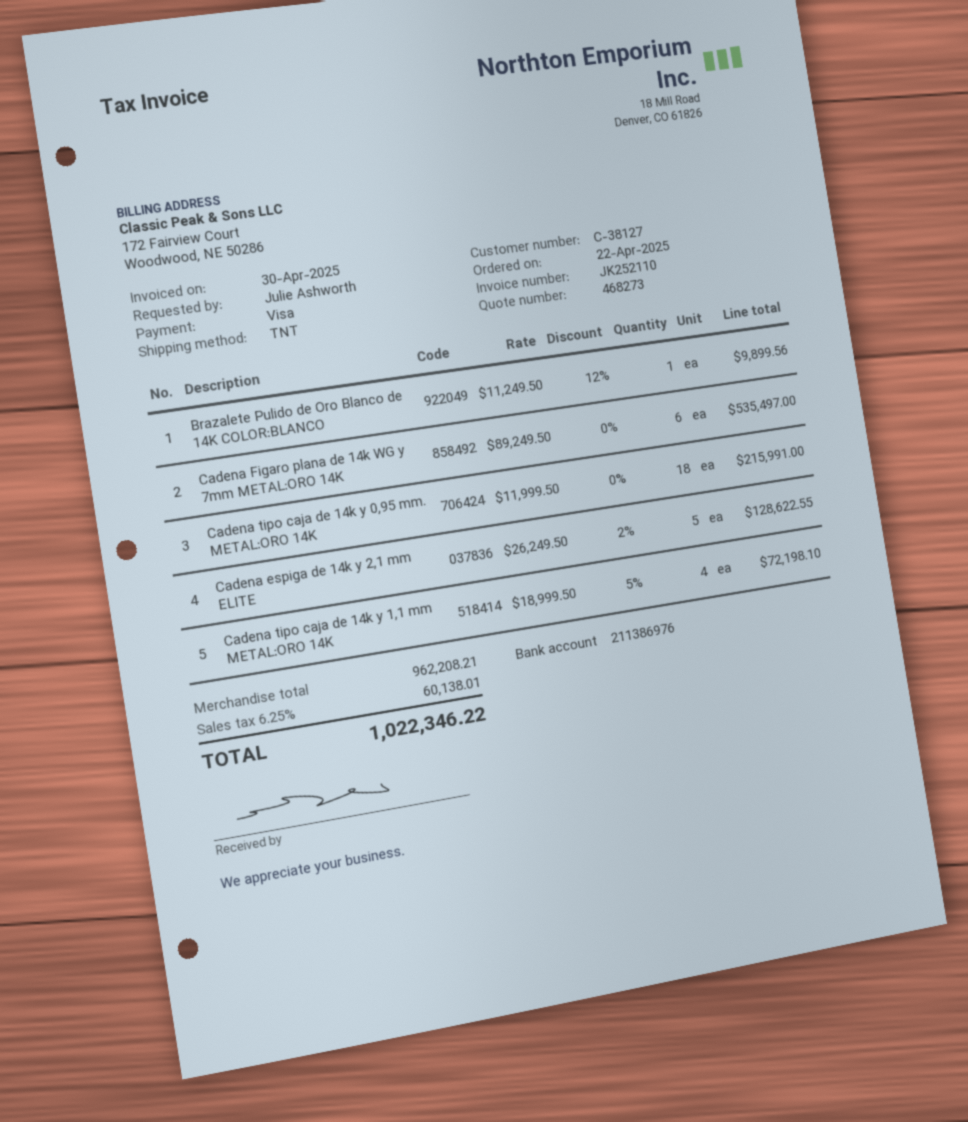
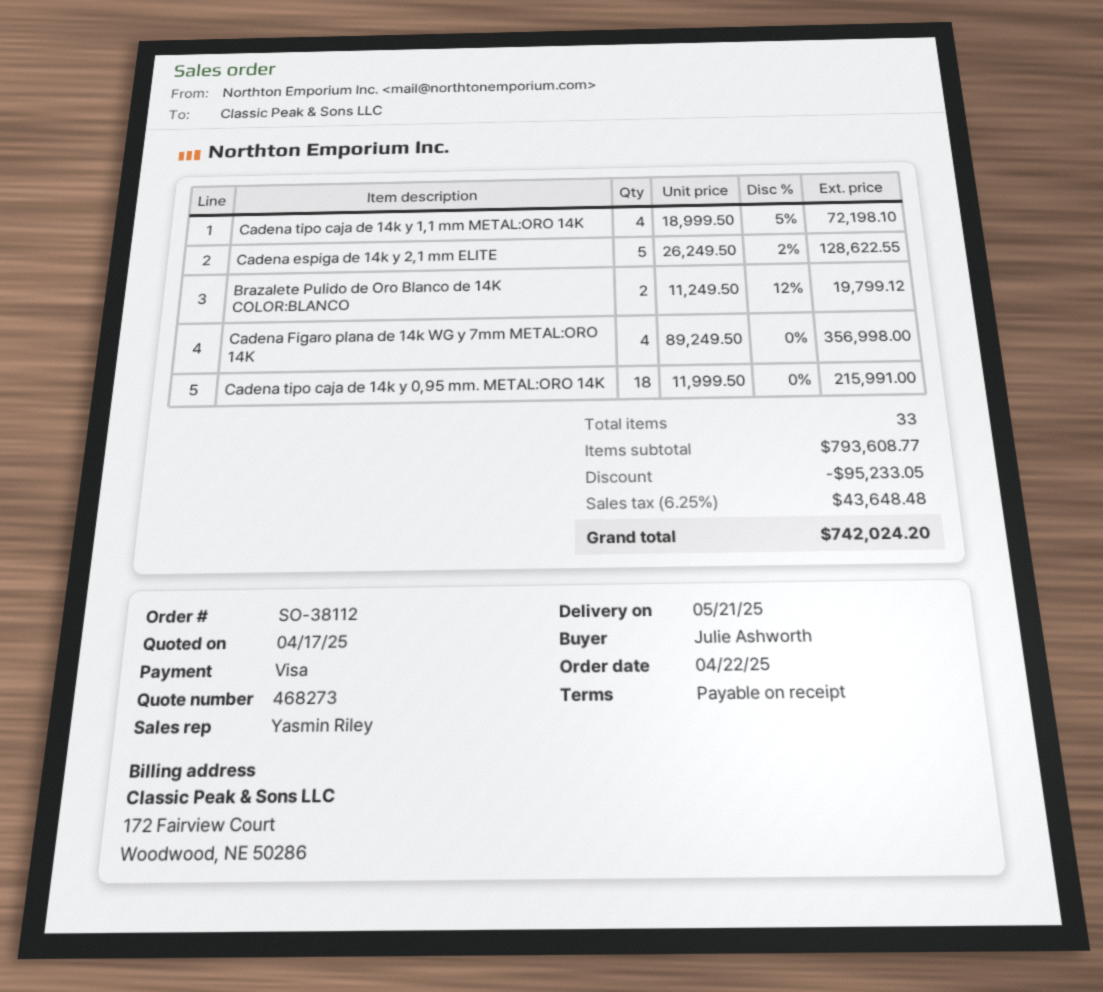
Brazalete Pulido de Oro Blanco de 14K COLOR:BLANCO: 1 x 11249.50 - 12% = 9899.56 -> 2 x 11249.50 - 12% = 19799.12
Cadena Figaro plana de 14k WG y 7mm METAL:ORO 14K: 6 x 89249.50 = 535497.00 -> 4 x 89249.50 = 356998.00
subtotal: 962208.21 -> 793608.77
discount: none -> 95233.05
tax: 6.25% = 60138.01 -> 6.25% = 43648.48
total: 1022346.22 -> 742024.20

